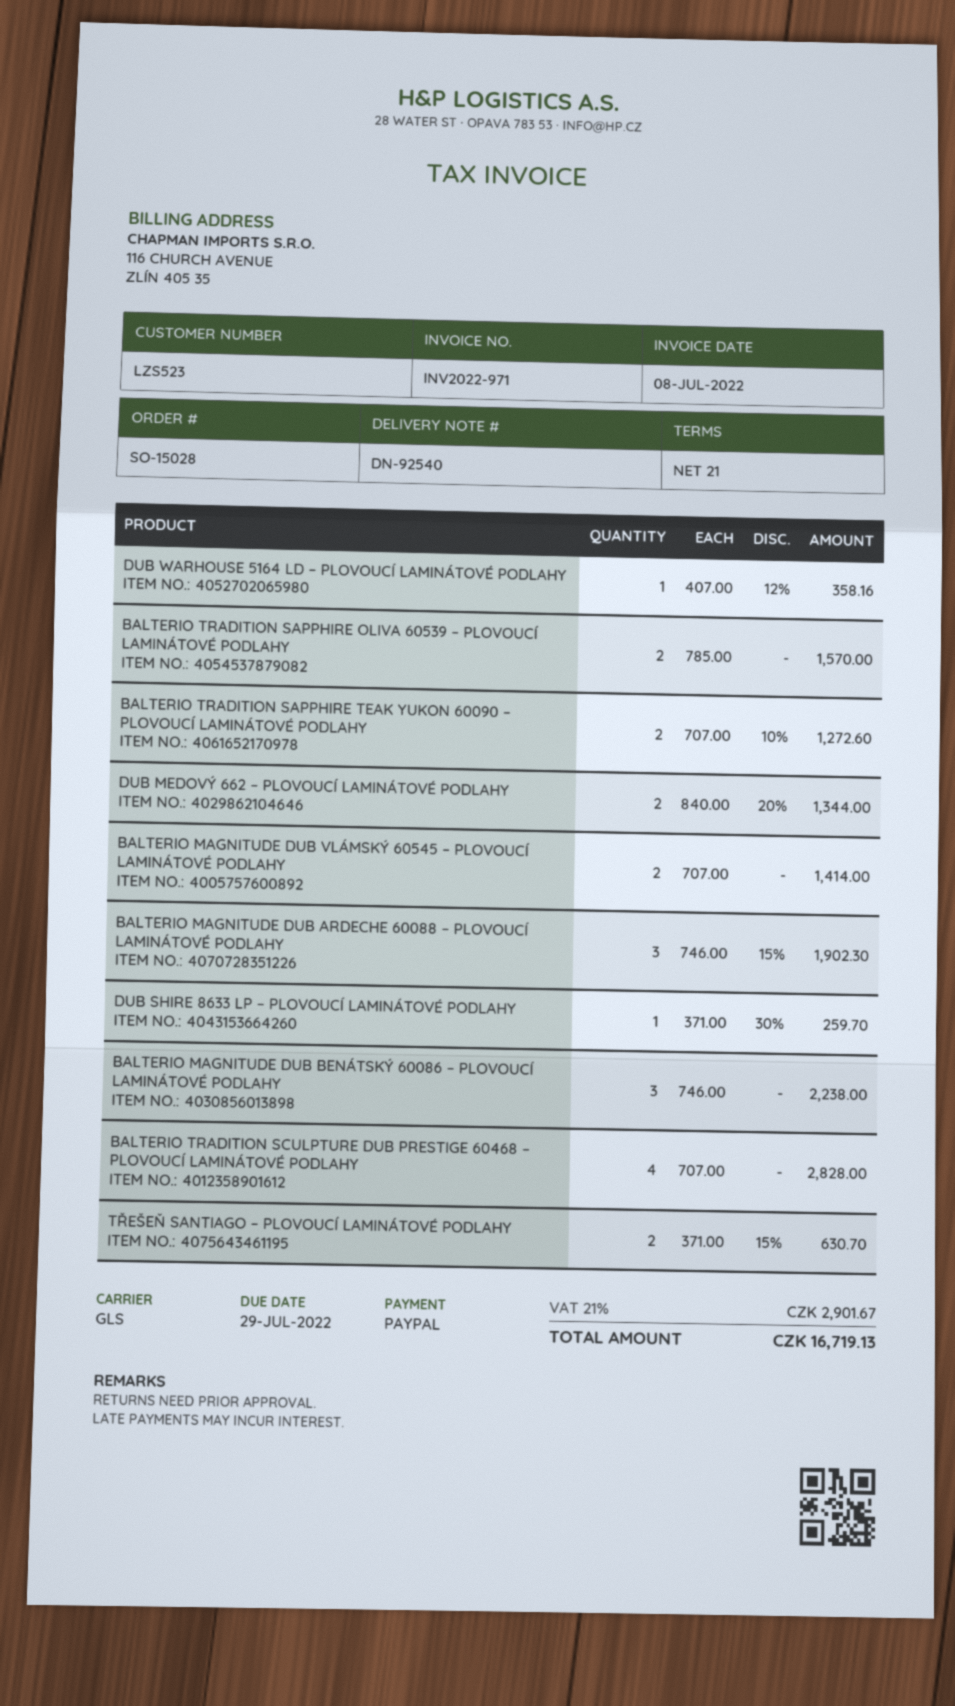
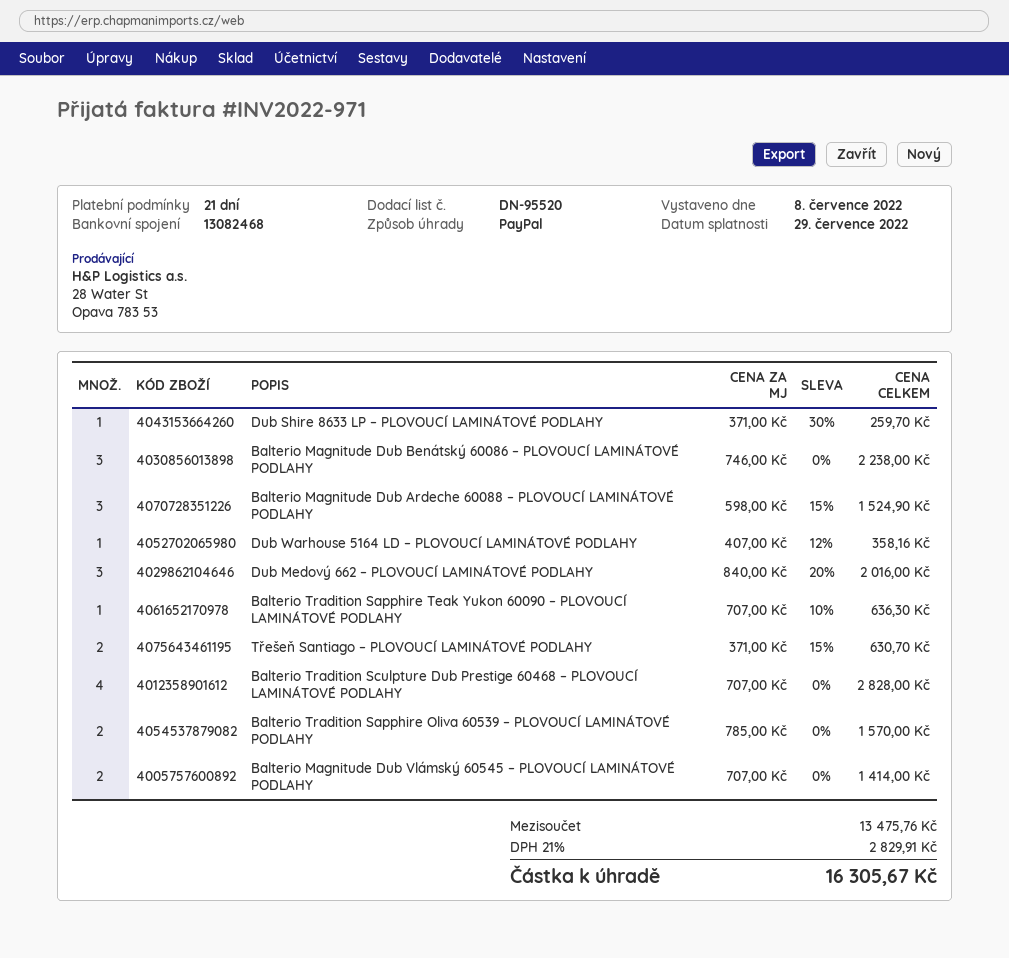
delivery note number: DN-92540 -> DN-95520
BALTERIO TRADITION SAPPHIRE TEAK YUKON 60090 – PLOVOUCÍ LAMINÁTOVÉ PODLAHY: 2 x 707.00 - 10% = 1272.60 -> 1 x 707.00 - 10% = 636.30
DUB MEDOVÝ 662 – PLOVOUCÍ LAMINÁTOVÉ PODLAHY: 2 x 840.00 - 20% = 1344.00 -> 3 x 840.00 - 20% = 2016.00
BALTERIO MAGNITUDE DUB ARDECHE 60088 – PLOVOUCÍ LAMINÁTOVÉ PODLAHY: 3 x 746.00 - 15% = 1902.30 -> 3 x 598.00 - 15% = 1524.90
tax: 21% = 2901.67 -> 21% = 2829.91
total: 16719.13 -> 16305.67

